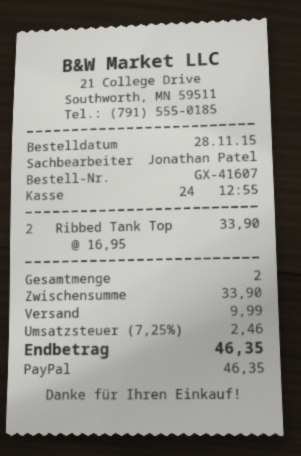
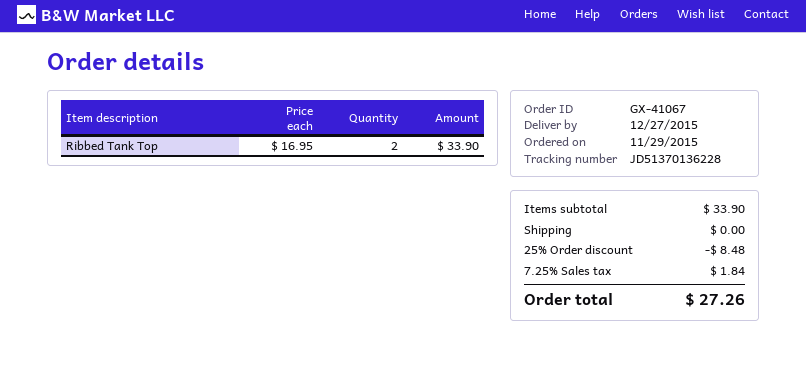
order number: GX-41607 -> GX-41067
order date: 2015-11-28 -> 2015-11-29
discount: none -> 25% = 8.48
shipping: 9.99 -> 0.00
tax: 7.25% = 2.46 -> 7.25% = 1.84
total: 46.35 -> 27.26

